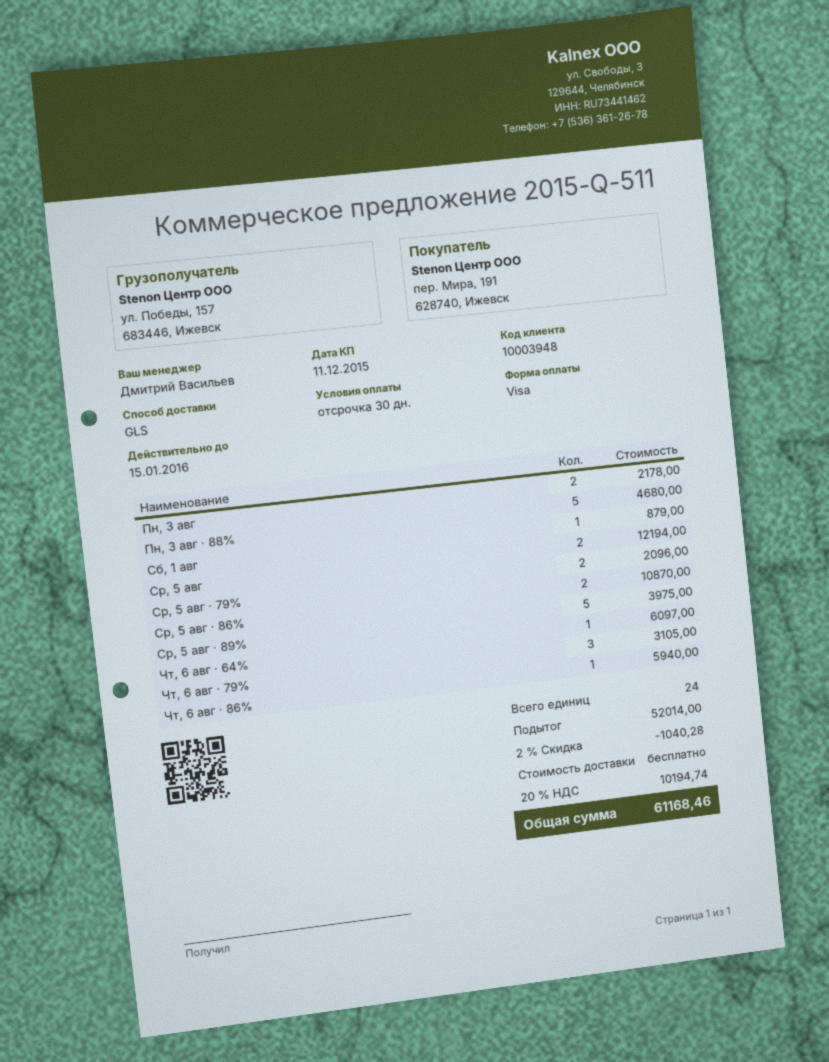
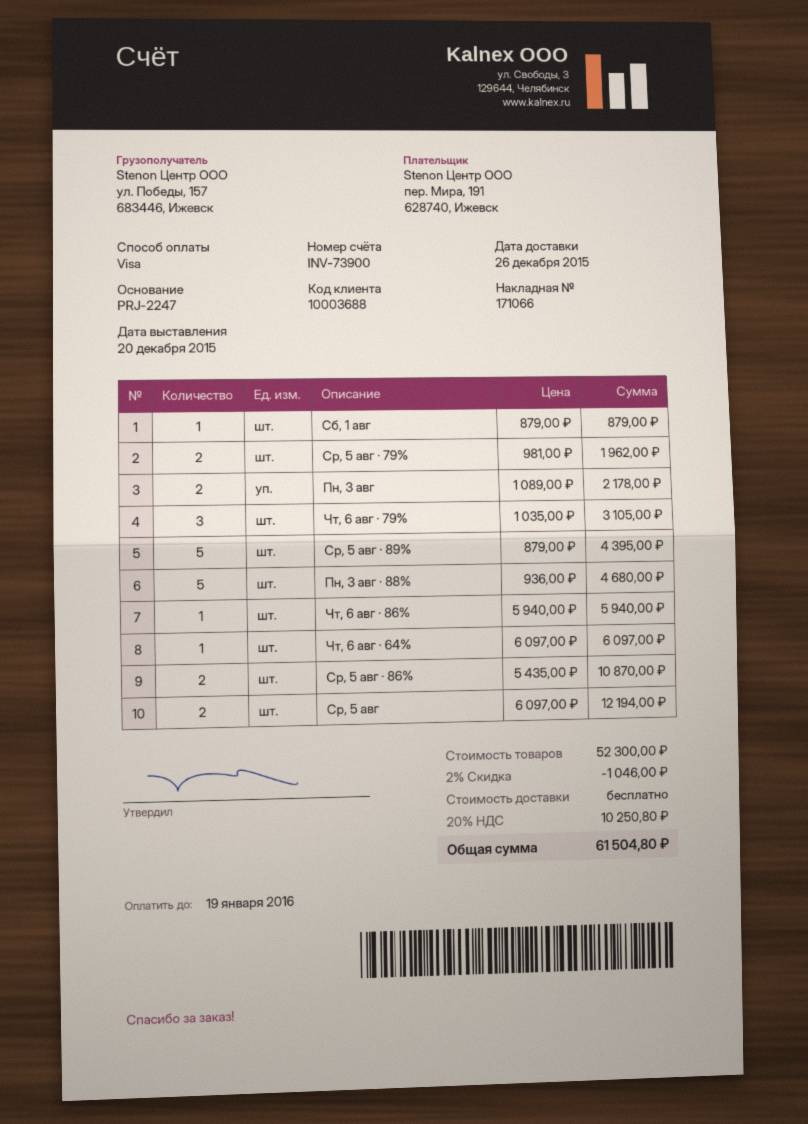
customer number: 10003948 -> 10003688
Ср, 5 авг · 79%: 2 for 2096.00 -> 2 for 1962.00
Ср, 5 авг · 89%: 5 for 3975.00 -> 5 for 4395.00
subtotal: 52014.00 -> 52300.00
discount: 2% = 1040.28 -> 2% = 1046.00
tax: 20% = 10194.74 -> 20% = 10250.80
total: 61168.46 -> 61504.80

